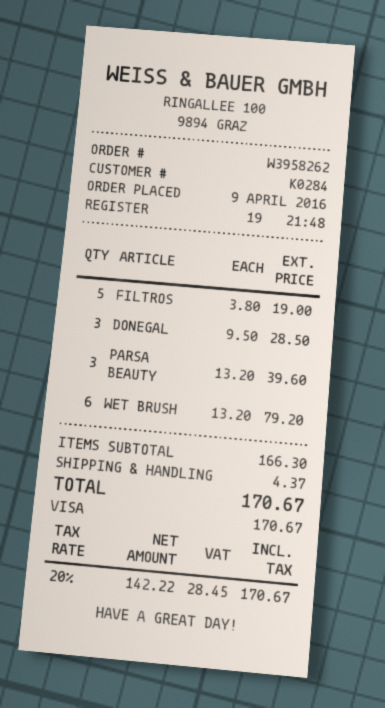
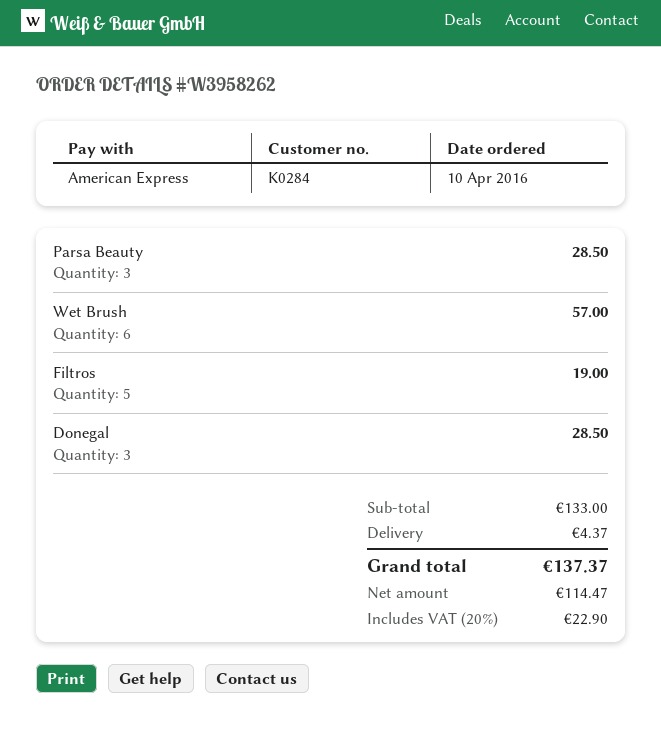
order date: 2016-04-09 -> 2016-04-10
payment method: Visa -> American Express
PARSA BEAUTY: 3 for 39.60 -> 3 for 28.50
WET BRUSH: 6 for 79.20 -> 6 for 57.00
subtotal: 166.30 -> 133.00
net: 142.22 -> 114.47
tax: 20% = 28.45 -> 20% = 22.90
total: 170.67 -> 137.37

